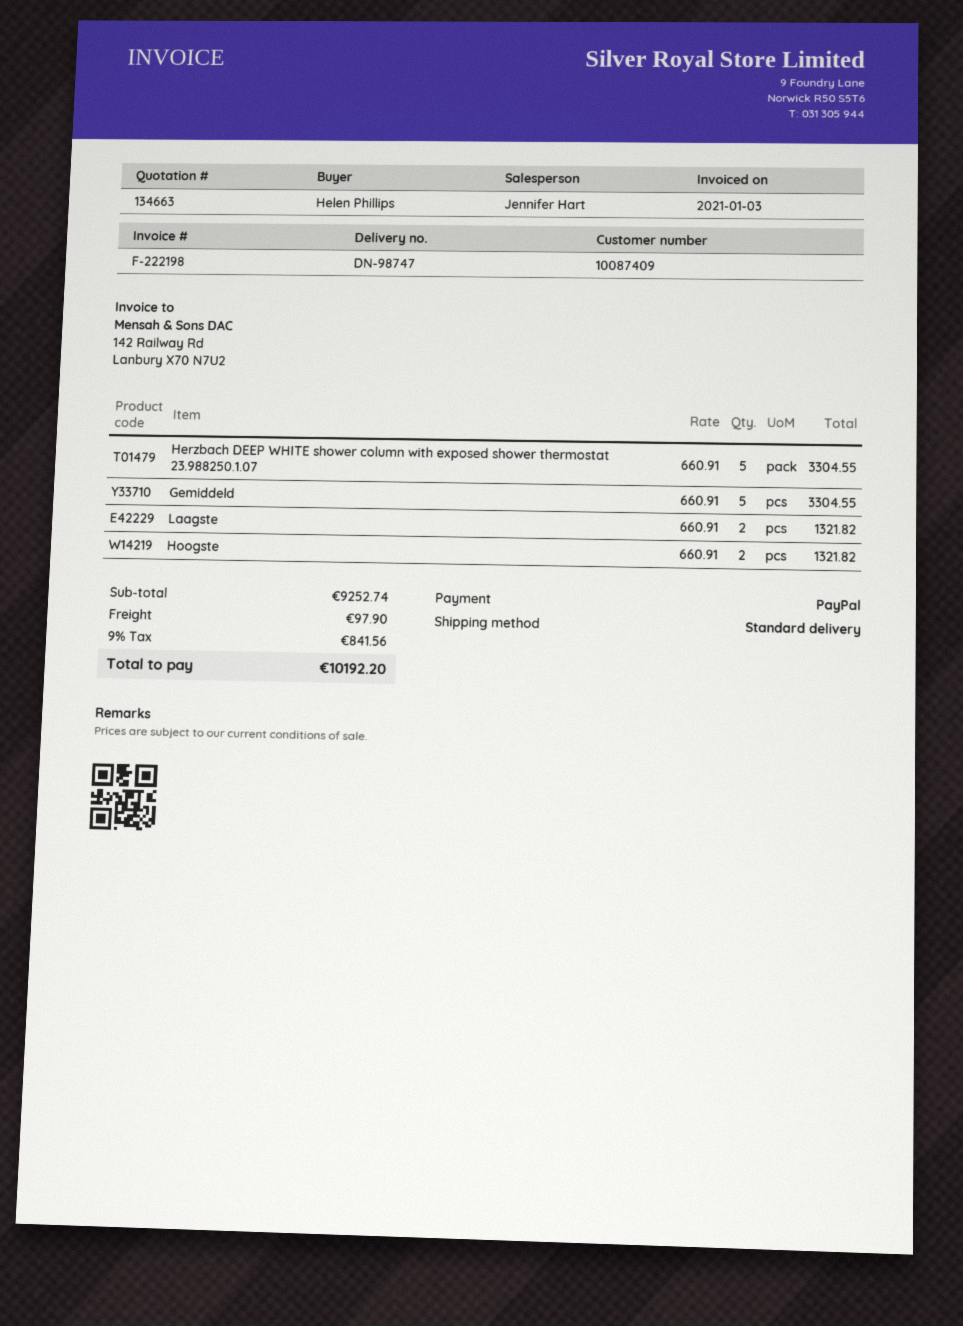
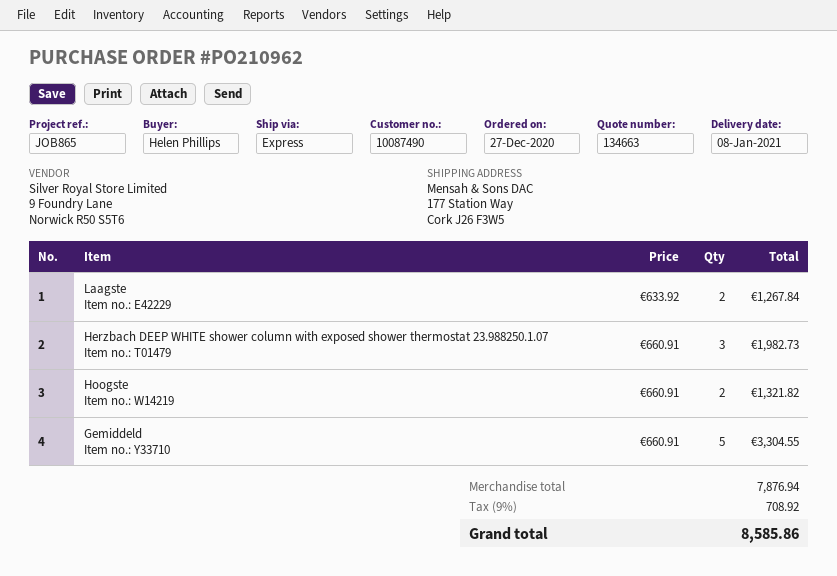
customer number: 10087409 -> 10087490
shipping method: standard -> express
Herzbach DEEP WHITE shower column with exposed shower thermostat 23.988250.1.07: 5 x 660.91 = 3304.55 -> 3 x 660.91 = 1982.73
Laagste: 2 x 660.91 = 1321.82 -> 2 x 633.92 = 1267.84
subtotal: 9252.74 -> 7876.94
shipping: 97.90 -> none
tax: 9% = 841.56 -> 9% = 708.92
total: 10192.20 -> 8585.86

